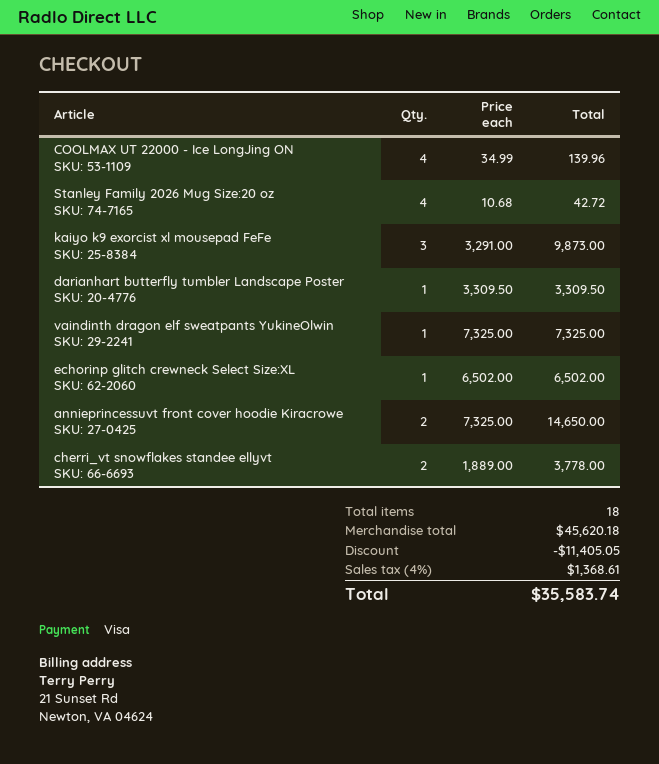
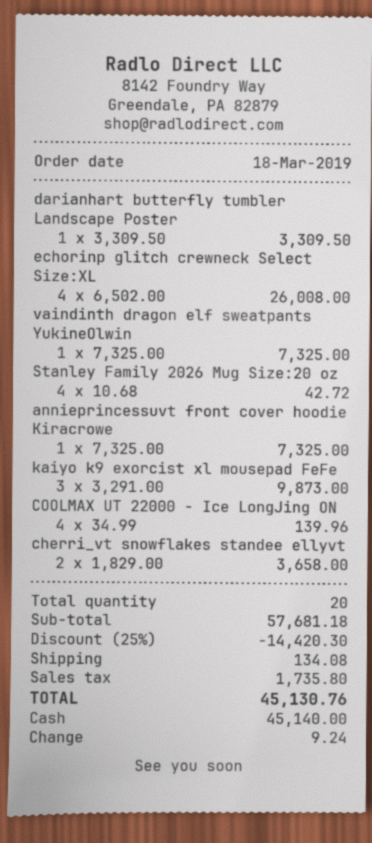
payment method: Visa -> cash
echorinp glitch crewneck Select Size:XL: 1 x 6502.00 = 6502.00 -> 4 x 6502.00 = 26008.00
annieprincessuvt front cover hoodie Kiracrowe: 2 x 7325.00 = 14650.00 -> 1 x 7325.00 = 7325.00
cherri_vt snowflakes standee ellyvt: 2 x 1889.00 = 3778.00 -> 2 x 1829.00 = 3658.00
total quantity: 18 -> 20
subtotal: 45620.18 -> 57681.18
discount: 11405.05 -> 14420.30
shipping: none -> 134.08
tax: 1368.61 -> 1735.80
total: 35583.74 -> 45130.76

